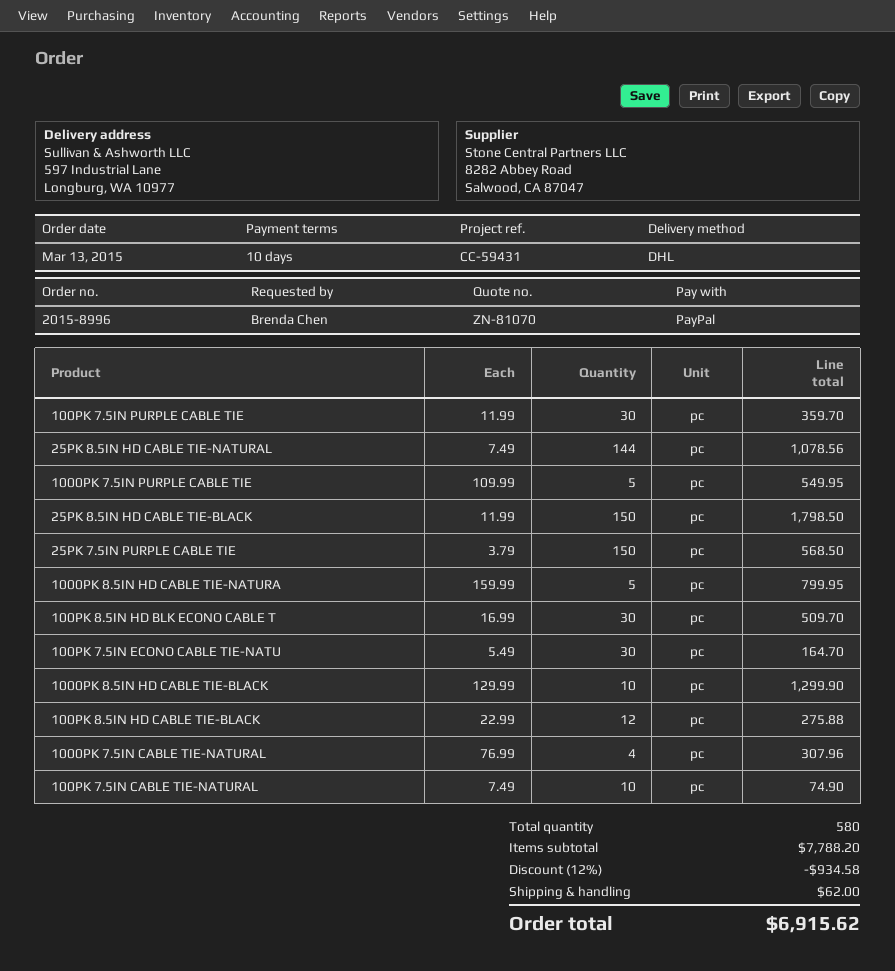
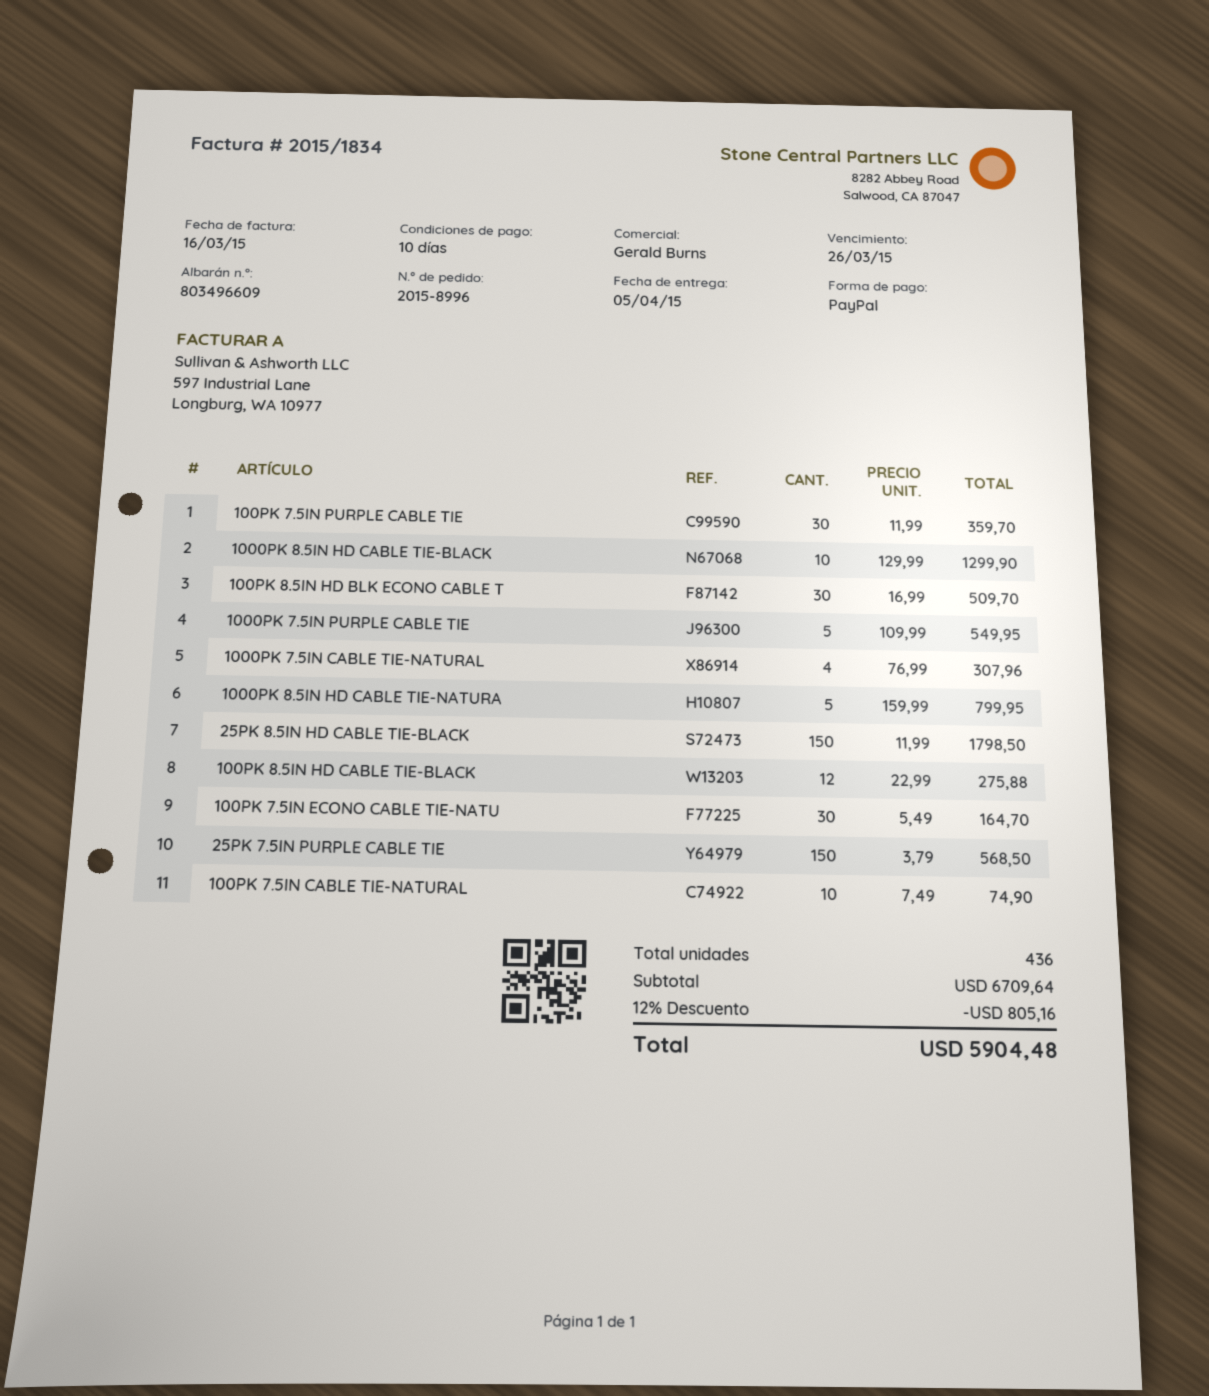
25PK 8.5IN HD CABLE TIE-NATURAL: 144 x 7.49 = 1078.56 -> none
total quantity: 580 -> 436
subtotal: 7788.20 -> 6709.64
discount: 12% = 934.58 -> 12% = 805.16
shipping: 62.00 -> none
total: 6915.62 -> 5904.48

